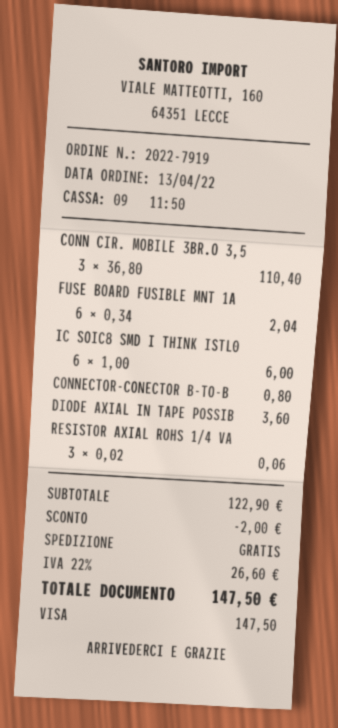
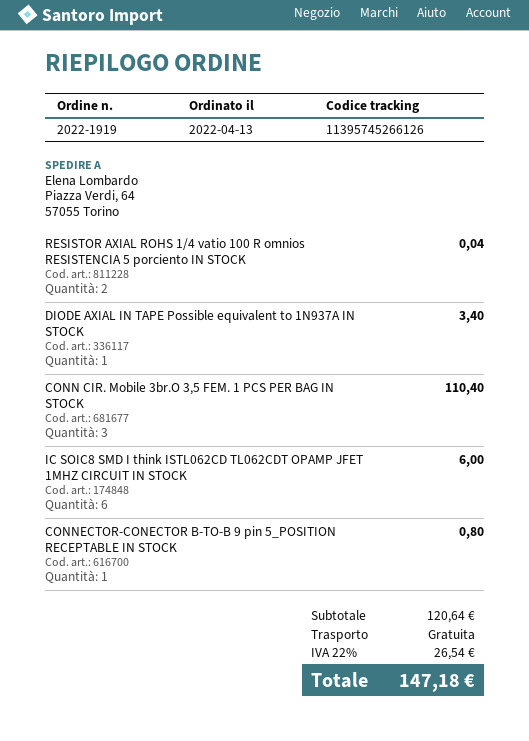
order number: 2022-7919 -> 2022-1919
FUSE BOARD FUSIBLE MNT 1A: 6 for 2.04 -> none
DIODE AXIAL IN TAPE POSSIB: 1 for 3.60 -> 1 for 3.40
RESISTOR AXIAL ROHS 1/4 VA: 3 for 0.06 -> 2 for 0.04
subtotal: 122.90 -> 120.64
discount: 2.00 -> none
tax: 22% = 26.60 -> 22% = 26.54
total: 147.50 -> 147.18

